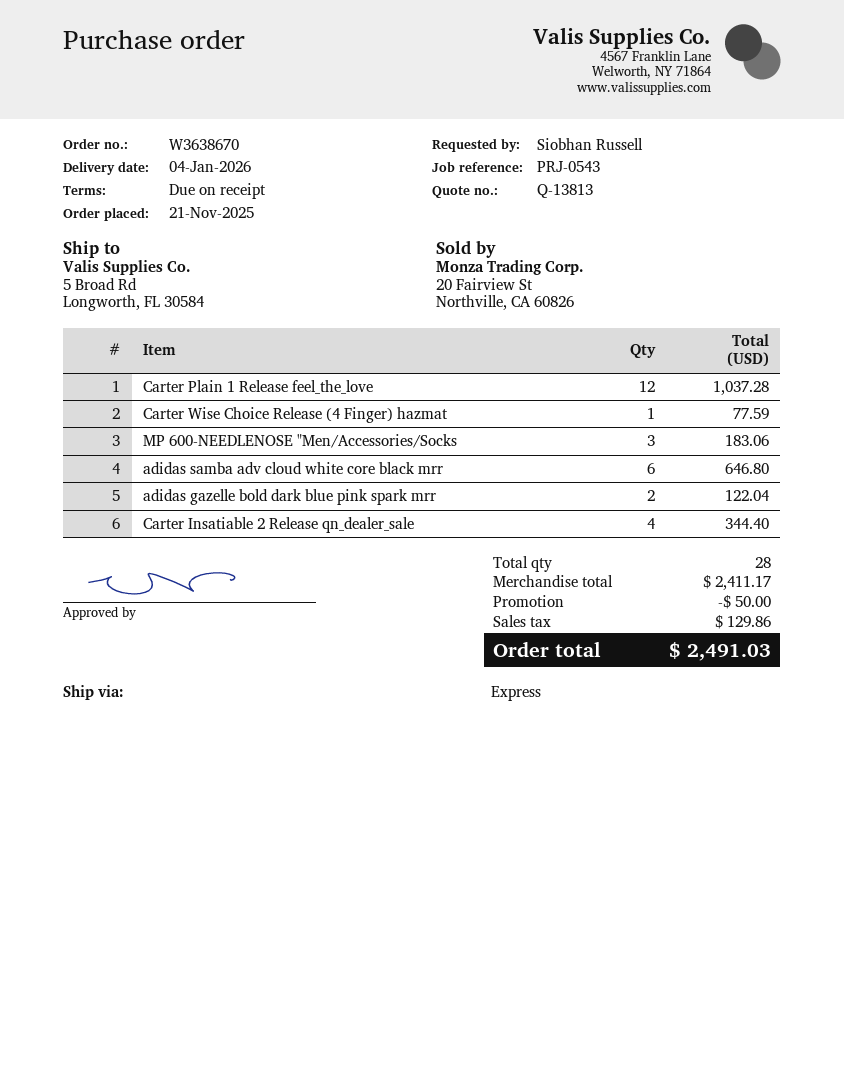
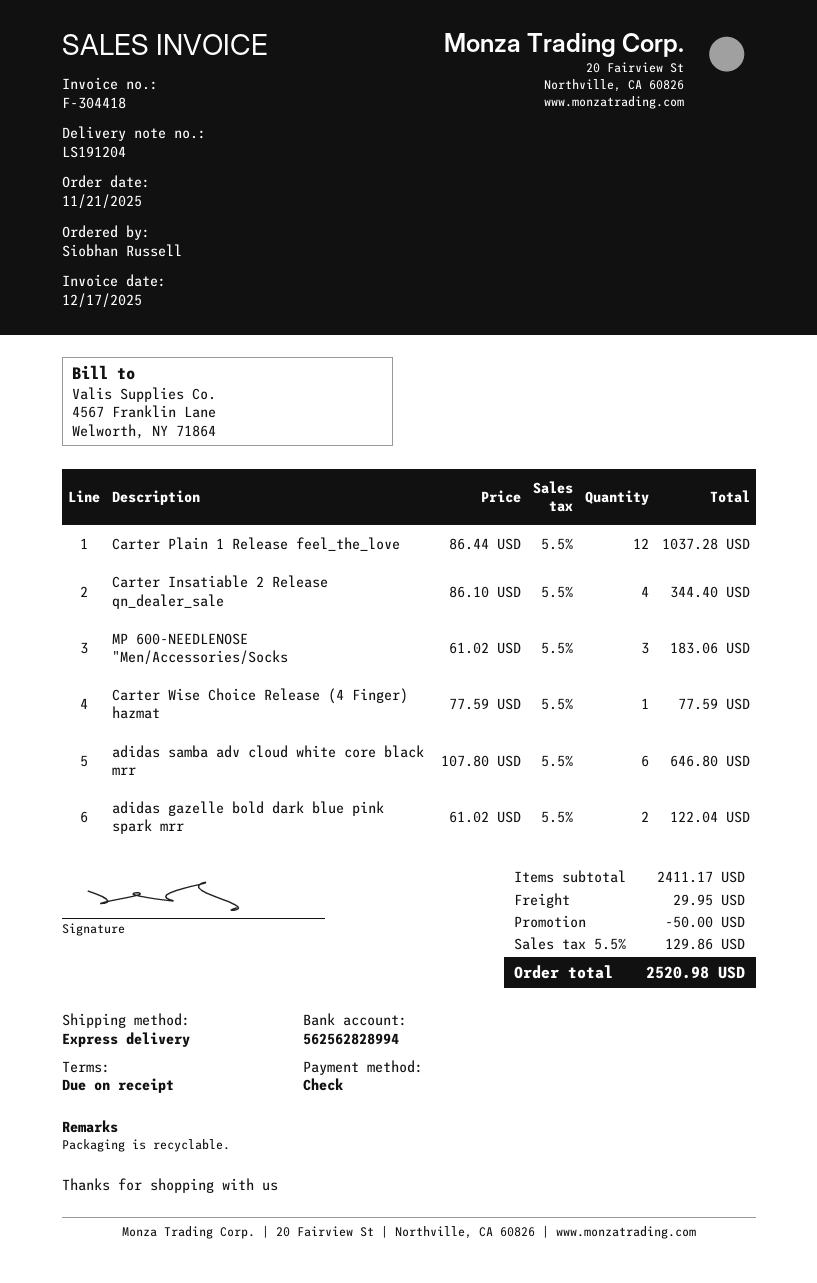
shipping: none -> 29.95
total: 2491.03 -> 2520.98

